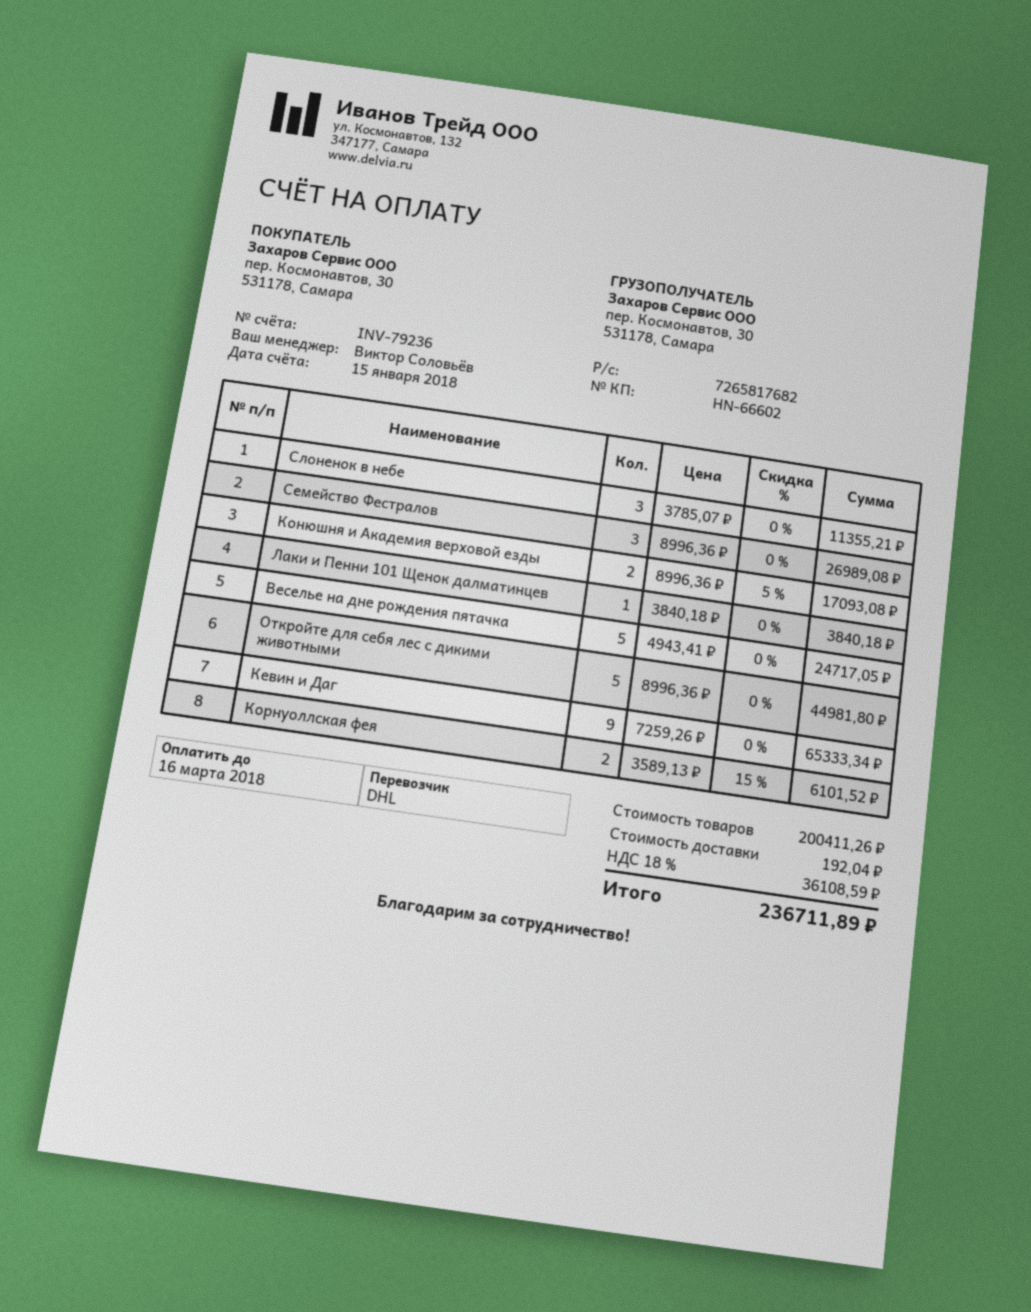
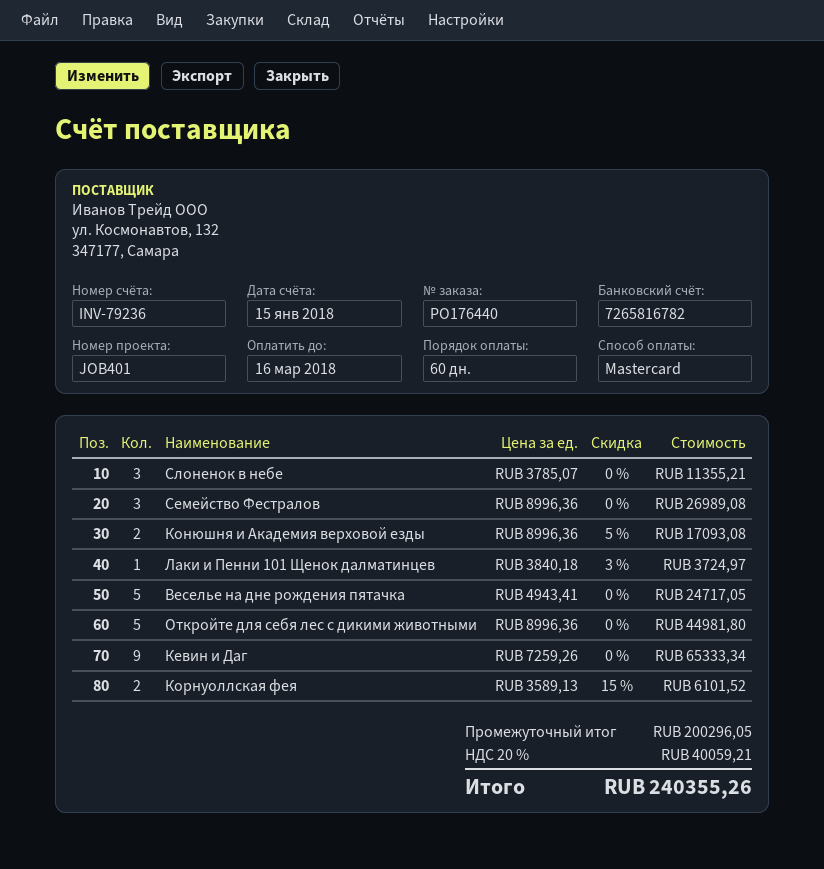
bank account: 7265817682 -> 7265816782
Лаки и Пенни 101 Щенок далматинцев: 1 x 3840.18 = 3840.18 -> 1 x 3840.18 - 3% = 3724.97
subtotal: 200411.26 -> 200296.05
shipping: 192.04 -> none
tax: 18% = 36108.59 -> 20% = 40059.21
total: 236711.89 -> 240355.26

